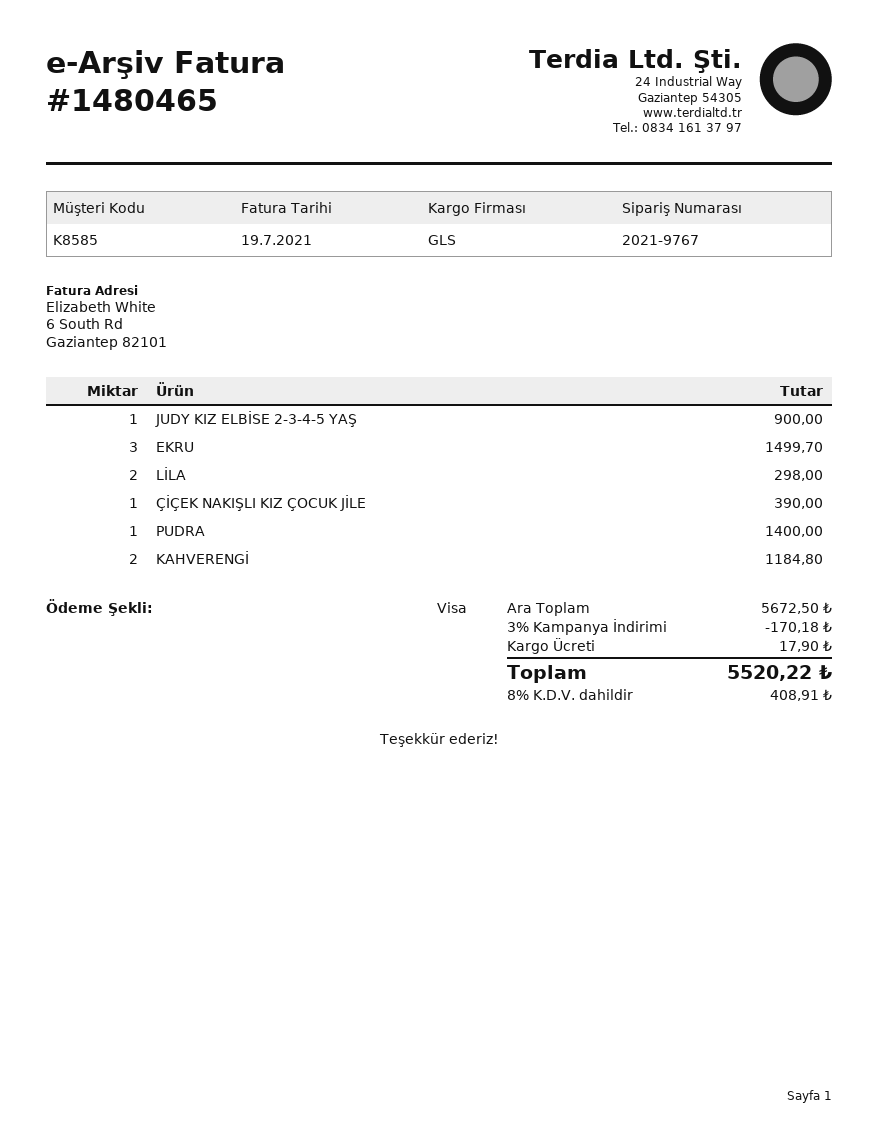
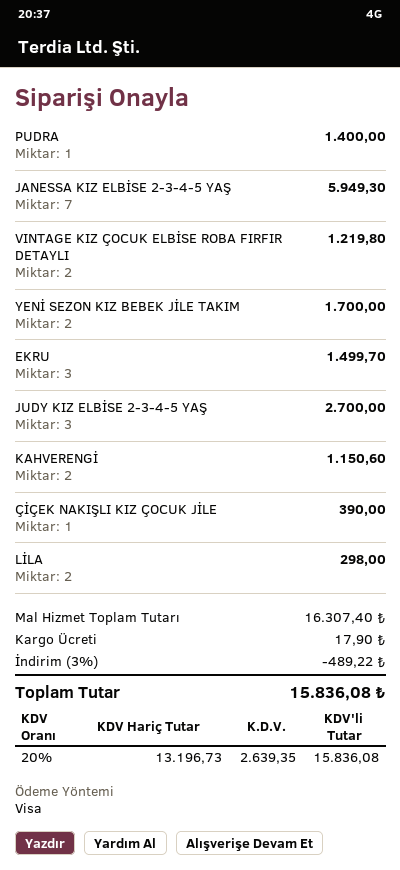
JUDY KIZ ELBİSE 2-3-4-5 YAŞ: 1 for 900.00 -> 3 for 2700.00
KAHVERENGİ: 2 for 1184.80 -> 2 for 1150.60
JANESSA KIZ ELBİSE 2-3-4-5 YAŞ: none -> 7 for 5949.30
VINTAGE KIZ ÇOCUK ELBİSE ROBA FIRFIR DETAYLI: none -> 2 for 1219.80
YENİ SEZON KIZ BEBEK JİLE TAKIM: none -> 2 for 1700.00
subtotal: 5672.50 -> 16307.40
discount: 3% = 170.18 -> 3% = 489.22
tax: 8% = 408.91 -> 20% = 2639.35
total: 5520.22 -> 15836.08

